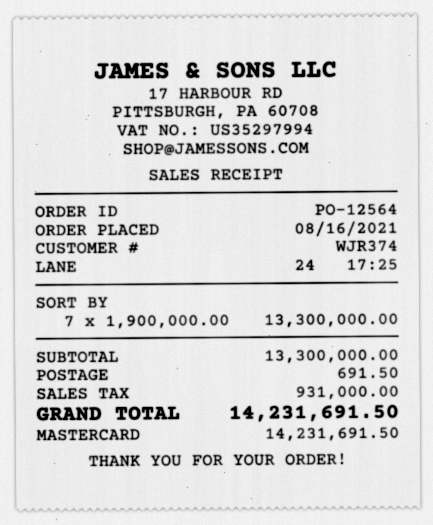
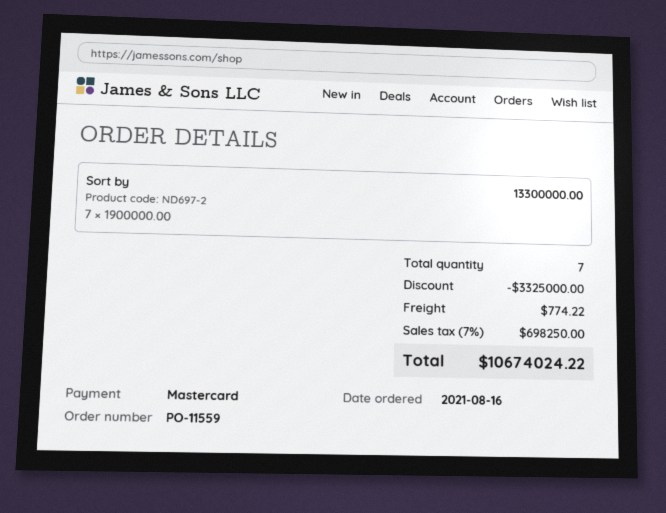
order number: PO-12564 -> PO-11559
discount: none -> 3325000.00
shipping: 691.50 -> 774.22
tax: 931000.00 -> 698250.00
total: 14231691.50 -> 10674024.22

